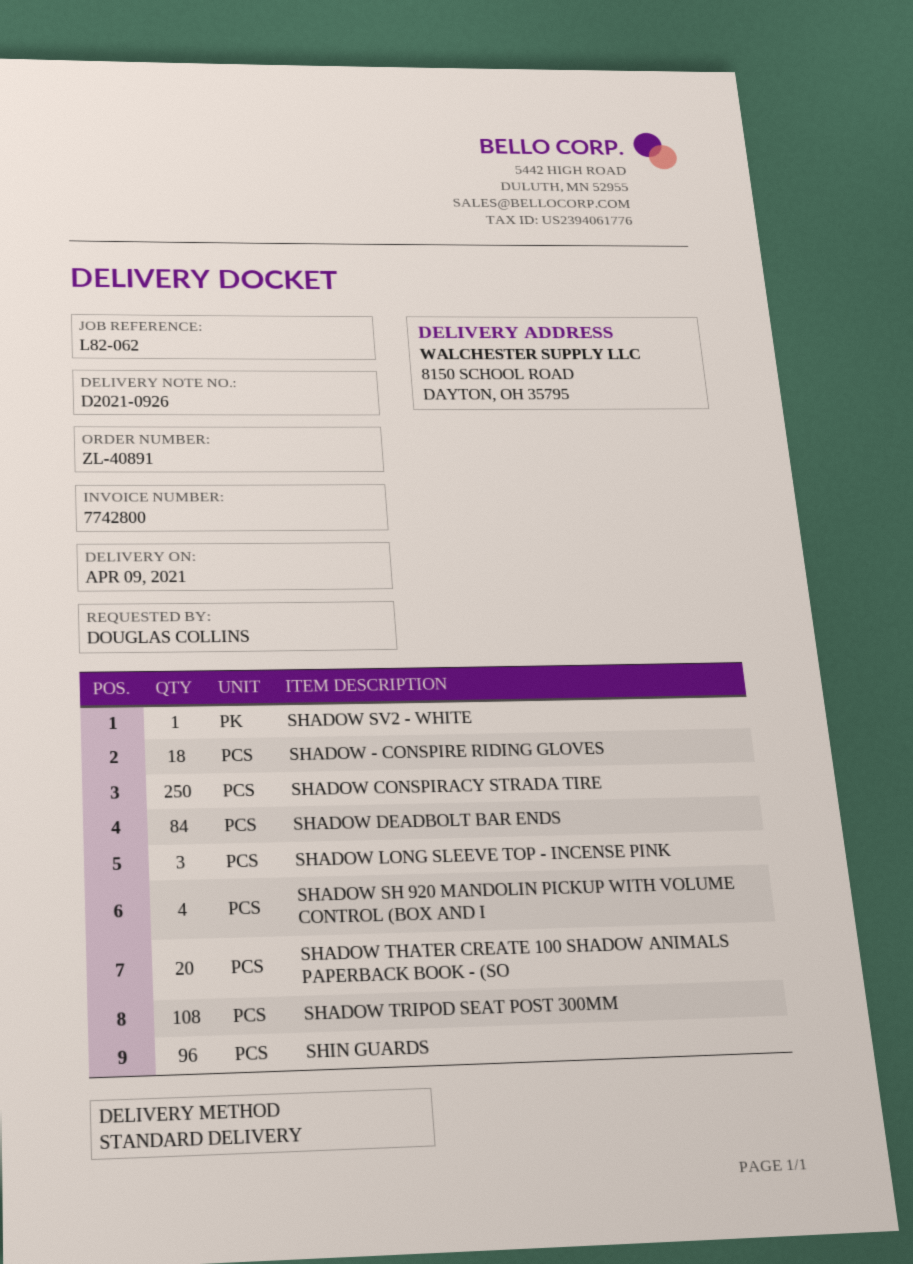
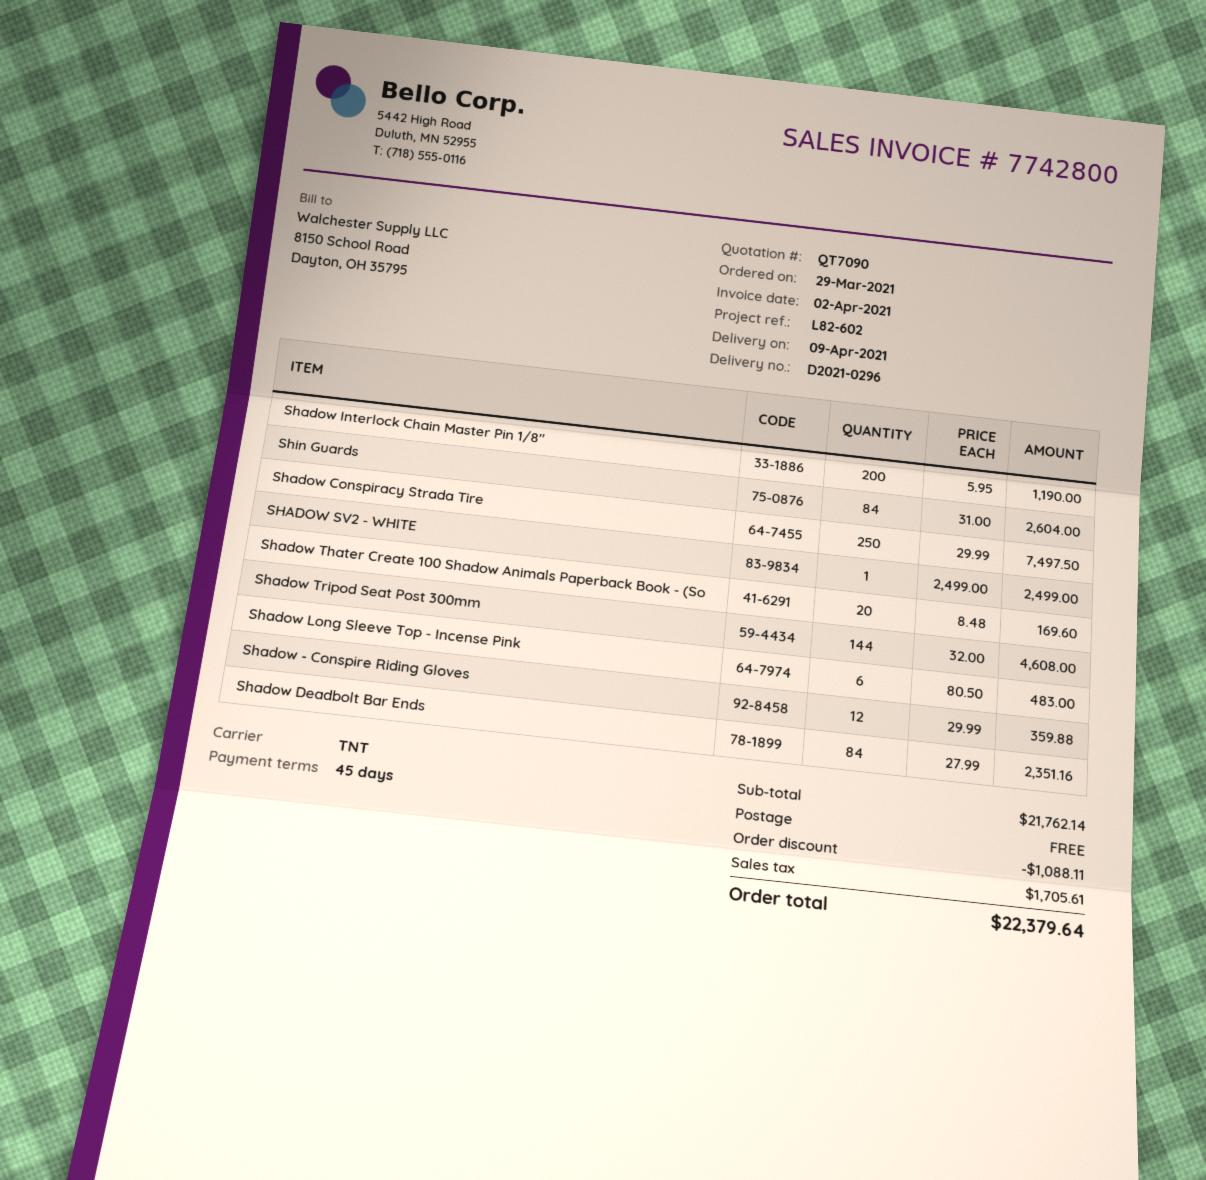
delivery note number: D2021-0926 -> D2021-0296
reference: L82-062 -> L82-602
shipping method: standard -> TNT
SHADOW - CONSPIRE RIDING GLOVES: 18 -> 12
SHADOW LONG SLEEVE TOP - INCENSE PINK: 3 -> 6
SHADOW SH 920 MANDOLIN PICKUP WITH VOLUME CONTROL (BOX AND I: 4 -> none
SHADOW TRIPOD SEAT POST 300MM: 108 -> 144
SHIN GUARDS: 96 -> 84
Shadow Interlock Chain Master Pin 1/8": none -> 200

